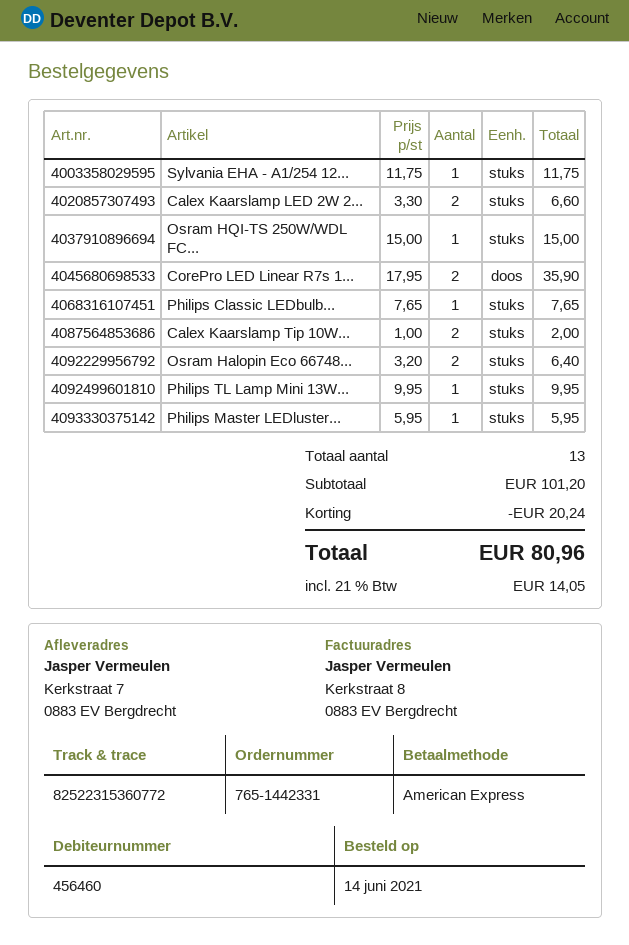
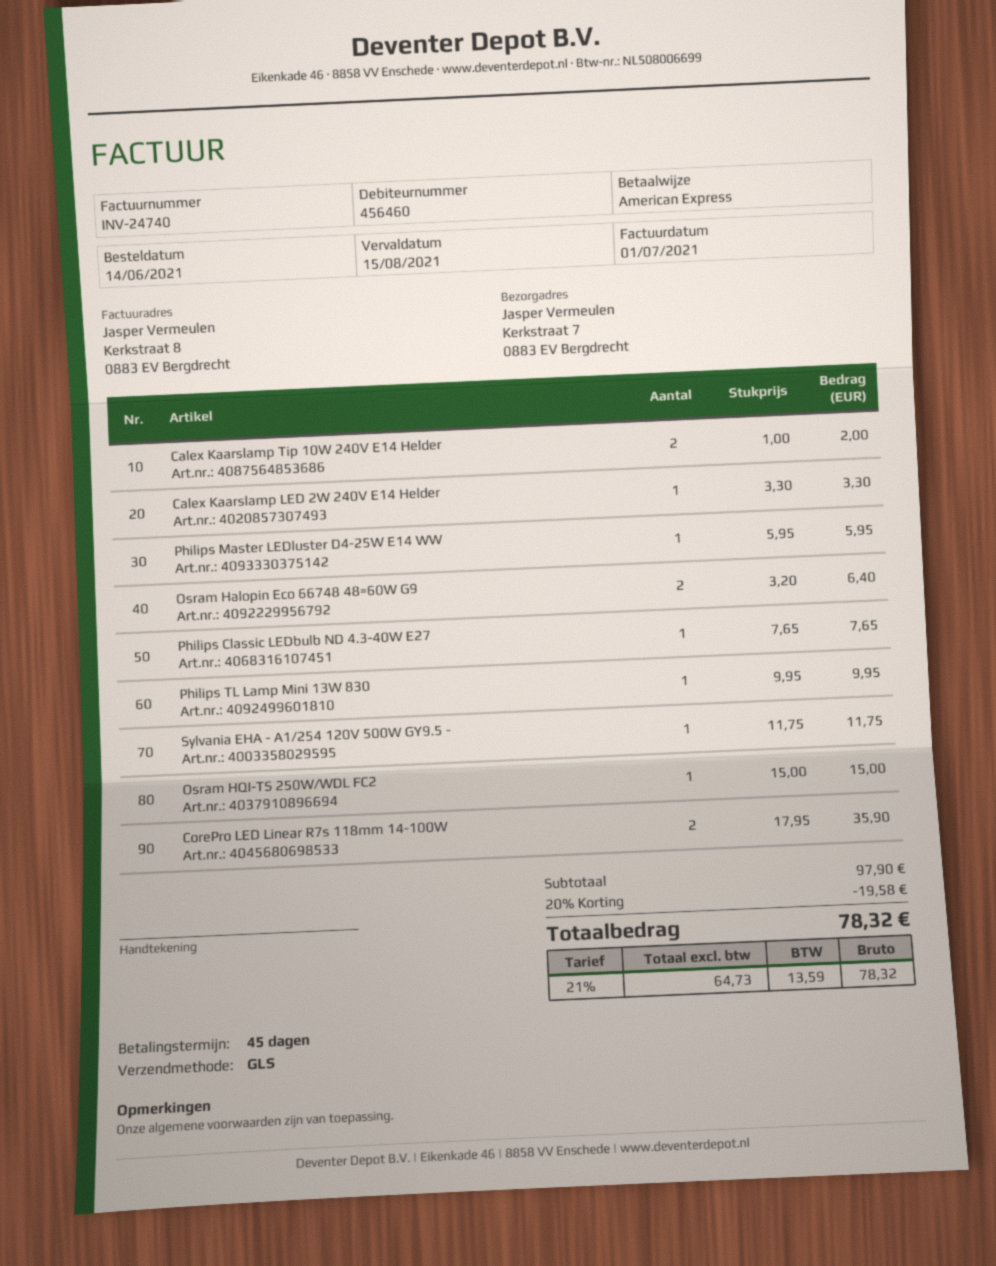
Calex Kaarslamp LED 2W 2...: 2 x 3.30 = 6.60 -> 1 x 3.30 = 3.30
subtotal: 101.20 -> 97.90
discount: 20.24 -> 19.58
tax: 21% = 14.05 -> 21% = 13.59
total: 80.96 -> 78.32

